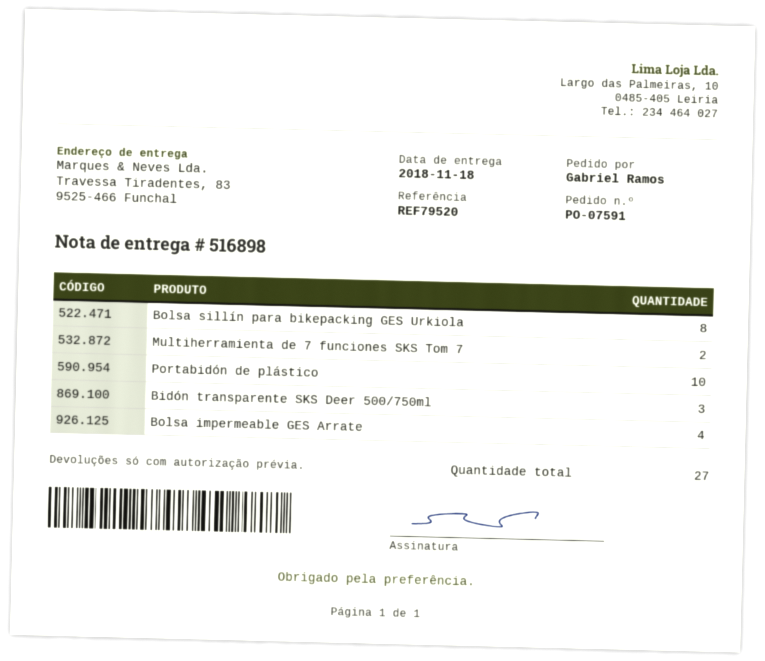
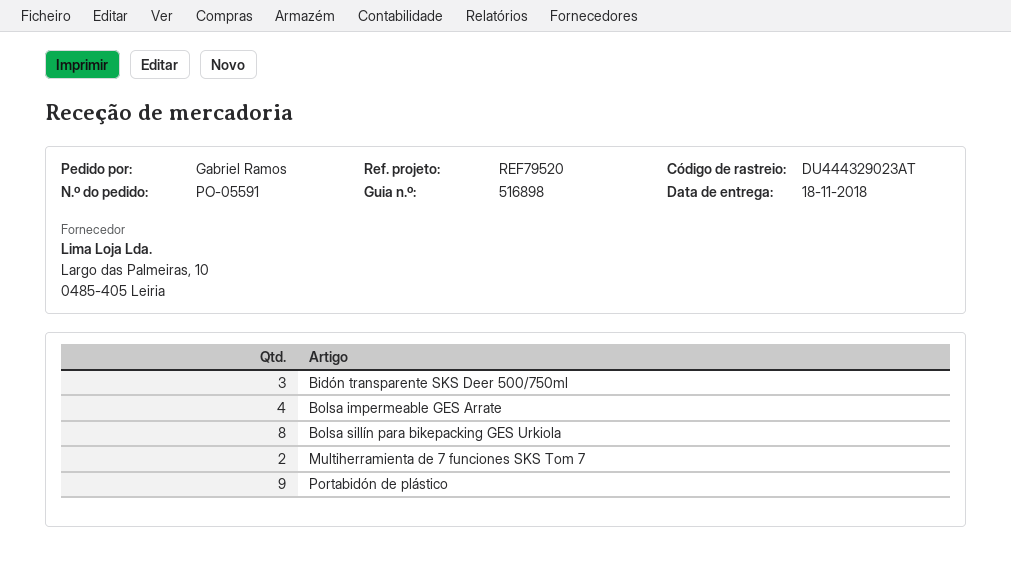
order number: PO-07591 -> PO-05591
Portabidón de plástico: 10 -> 9

